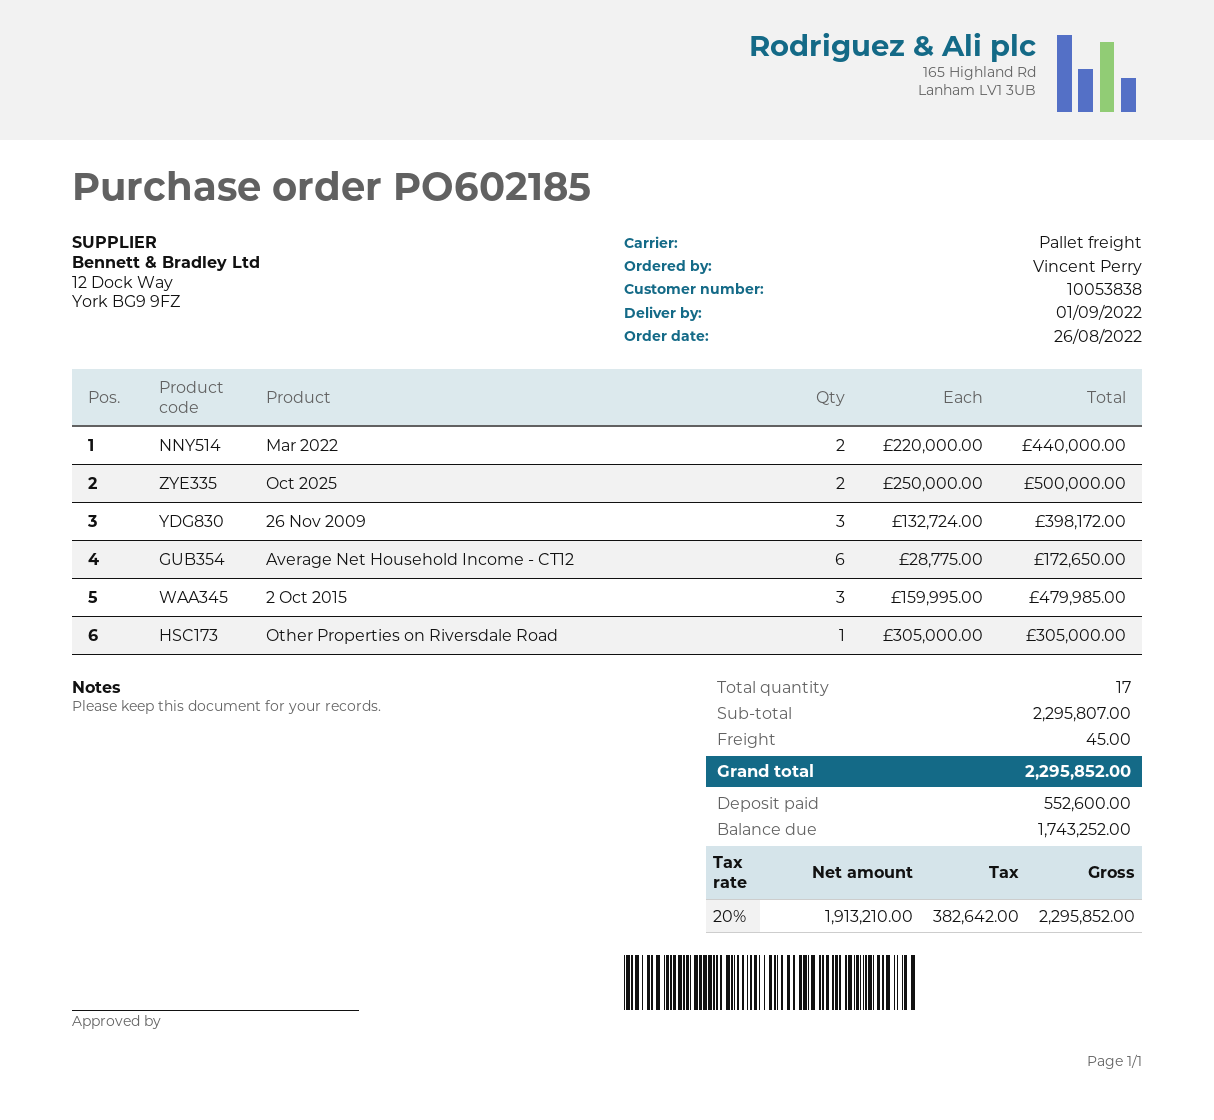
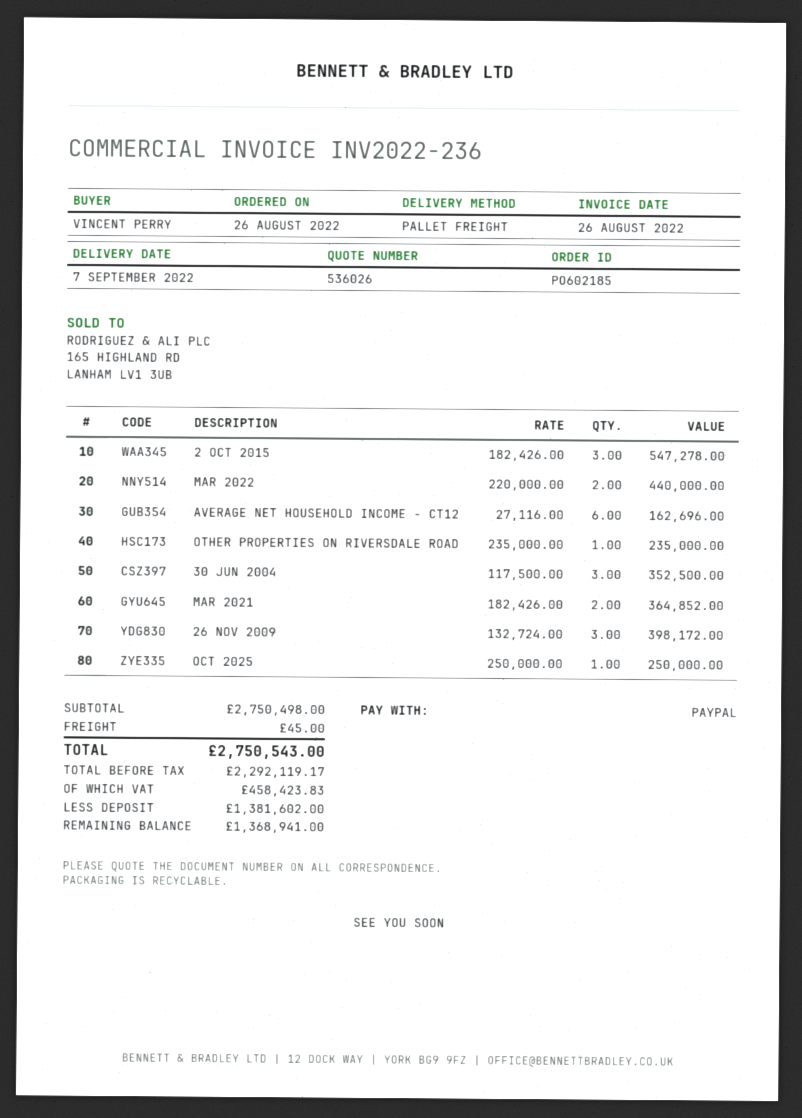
delivery date: 2022-09-01 -> 2022-09-07
Oct 2025: 2 x 250000.00 = 500000.00 -> 1 x 250000.00 = 250000.00
Average Net Household Income - CT12: 6 x 28775.00 = 172650.00 -> 6 x 27116.00 = 162696.00
2 Oct 2015: 3 x 159995.00 = 479985.00 -> 3 x 182426.00 = 547278.00
Other Properties on Riversdale Road: 1 x 305000.00 = 305000.00 -> 1 x 235000.00 = 235000.00
30 JUN 2004: none -> 3 x 117500.00 = 352500.00
MAR 2021: none -> 2 x 182426.00 = 364852.00
subtotal: 2295807.00 -> 2750498.00
net: 1913210.00 -> 2292119.17
tax: 382642.00 -> 458423.83
total: 2295852.00 -> 2750543.00
deposit: 552600.00 -> 1381602.00
balance: 1743252.00 -> 1368941.00

